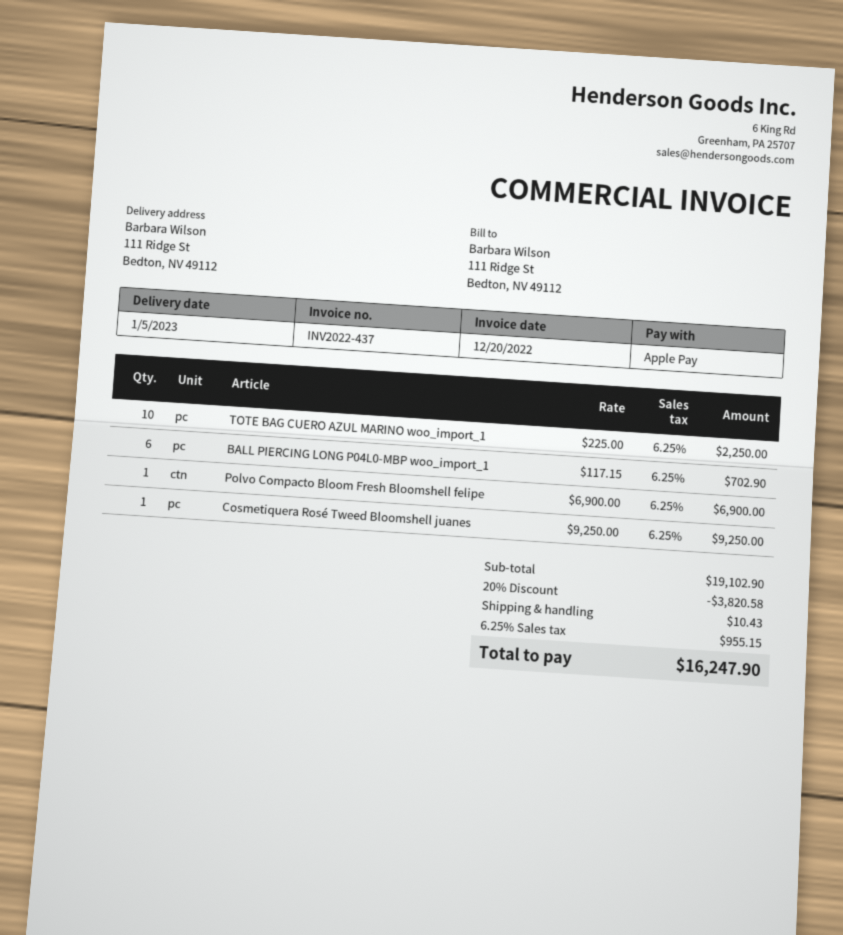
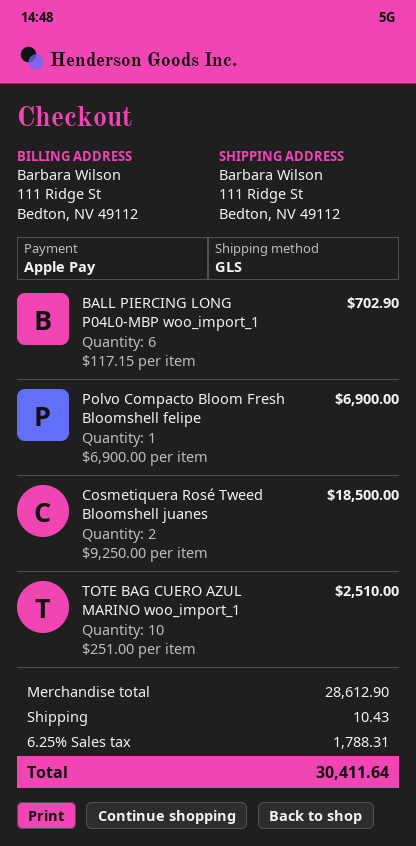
TOTE BAG CUERO AZUL MARINO woo_import_1: 10 x 225.00 = 2250.00 -> 10 x 251.00 = 2510.00
Cosmetiquera Rosé Tweed Bloomshell juanes: 1 x 9250.00 = 9250.00 -> 2 x 9250.00 = 18500.00
subtotal: 19102.90 -> 28612.90
discount: 20% = 3820.58 -> none
tax: 6.25% = 955.15 -> 6.25% = 1788.31
total: 16247.90 -> 30411.64

